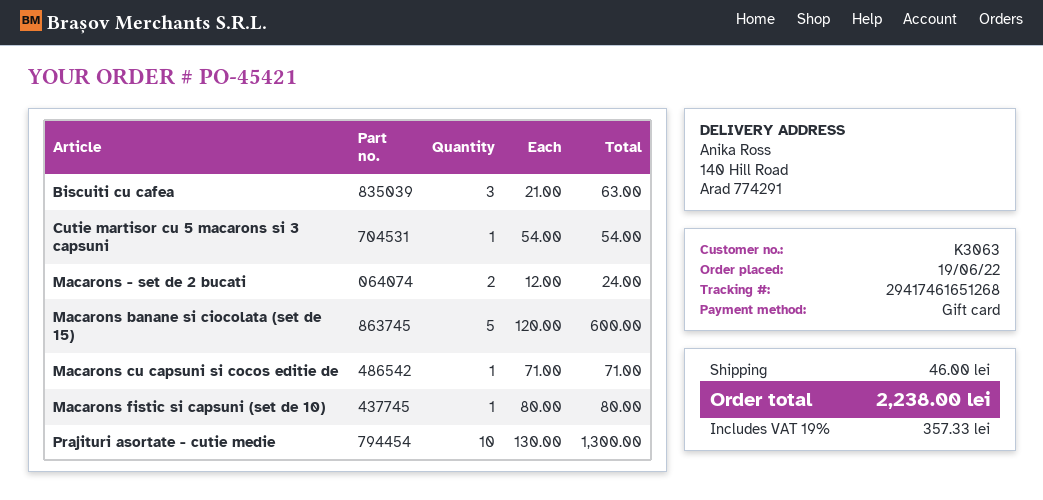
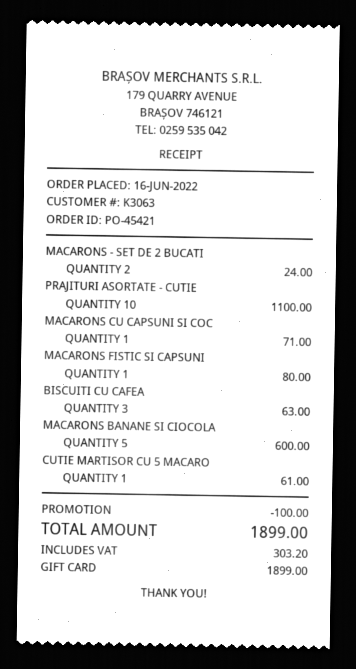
order date: 2022-06-19 -> 2022-06-16
Cutie martisor cu 5 macarons si 3 capsuni: 1 for 54.00 -> 1 for 61.00
Prajituri asortate - cutie medie: 10 for 1300.00 -> 10 for 1100.00
discount: none -> 100.00
shipping: 46.00 -> none
tax: 357.33 -> 303.20
total: 2238.00 -> 1899.00

